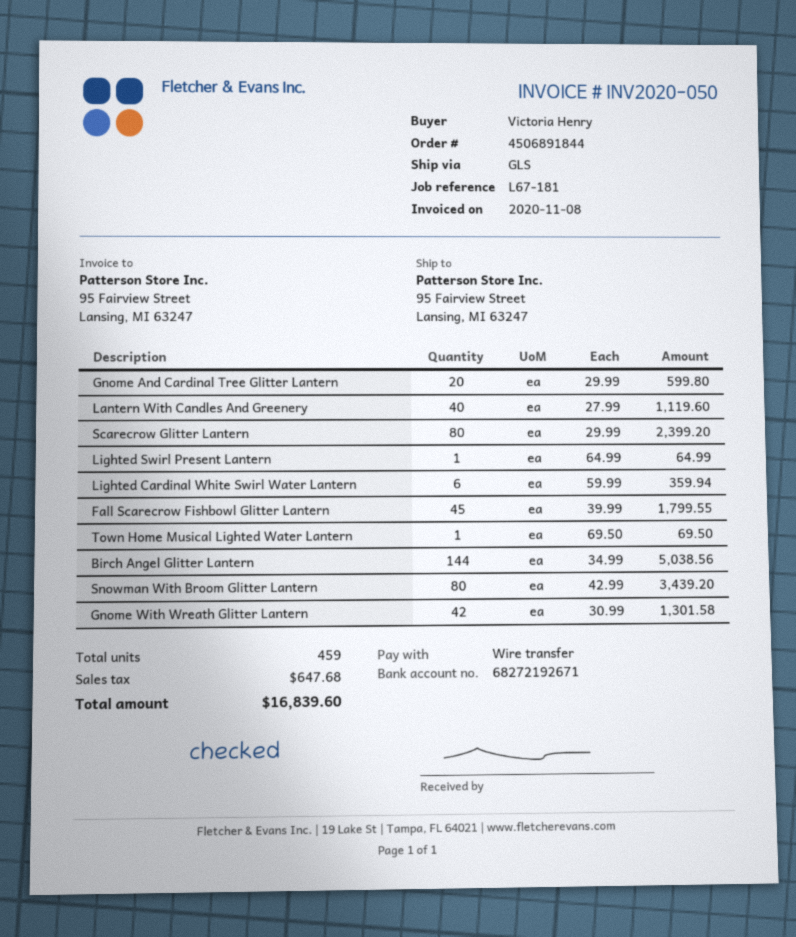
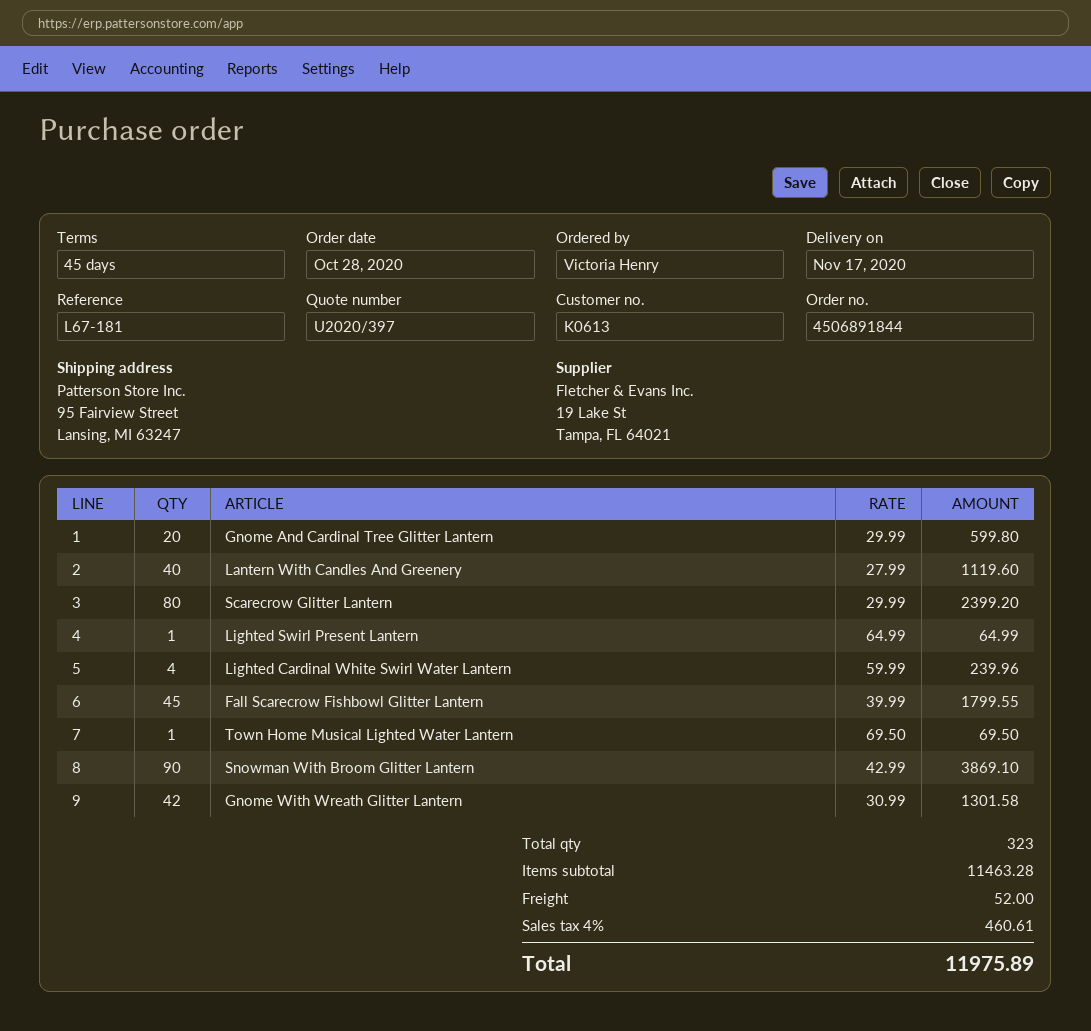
Lighted Cardinal White Swirl Water Lantern: 6 x 59.99 = 359.94 -> 4 x 59.99 = 239.96
Birch Angel Glitter Lantern: 144 x 34.99 = 5038.56 -> none
Snowman With Broom Glitter Lantern: 80 x 42.99 = 3439.20 -> 90 x 42.99 = 3869.10
total quantity: 459 -> 323
shipping: none -> 52.00
tax: 647.68 -> 460.61
total: 16839.60 -> 11975.89

